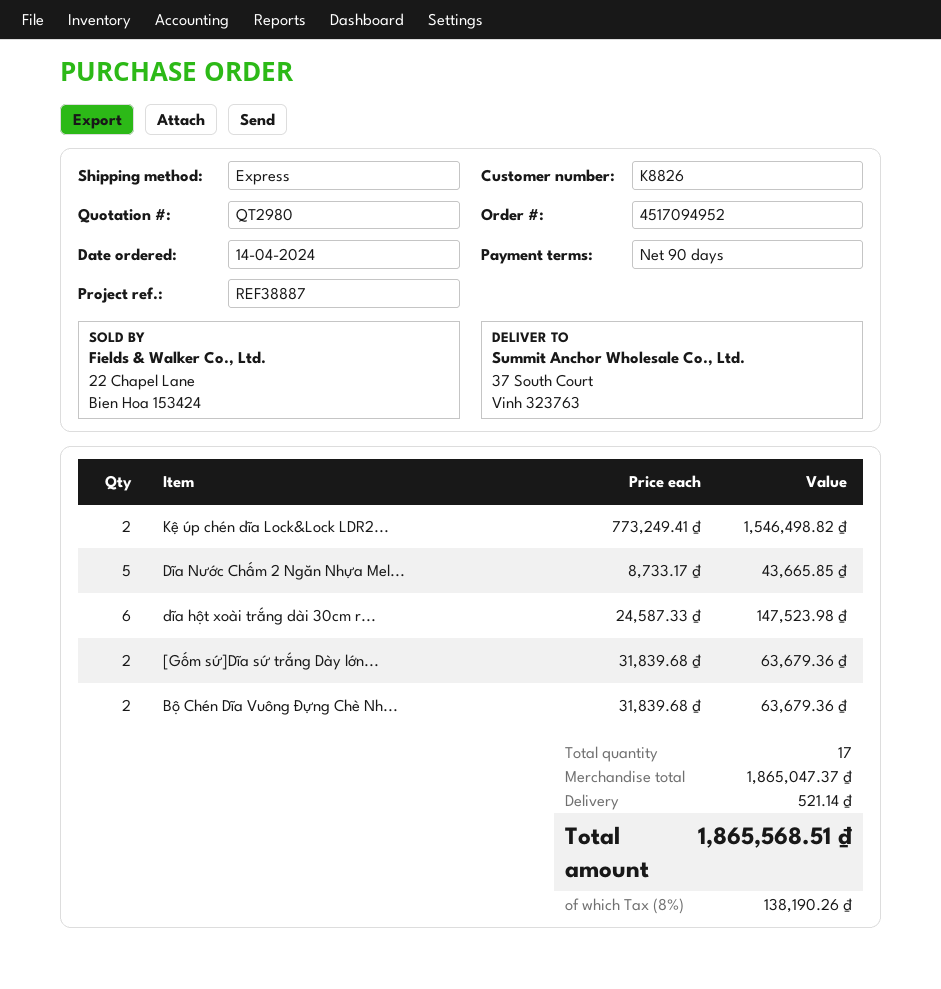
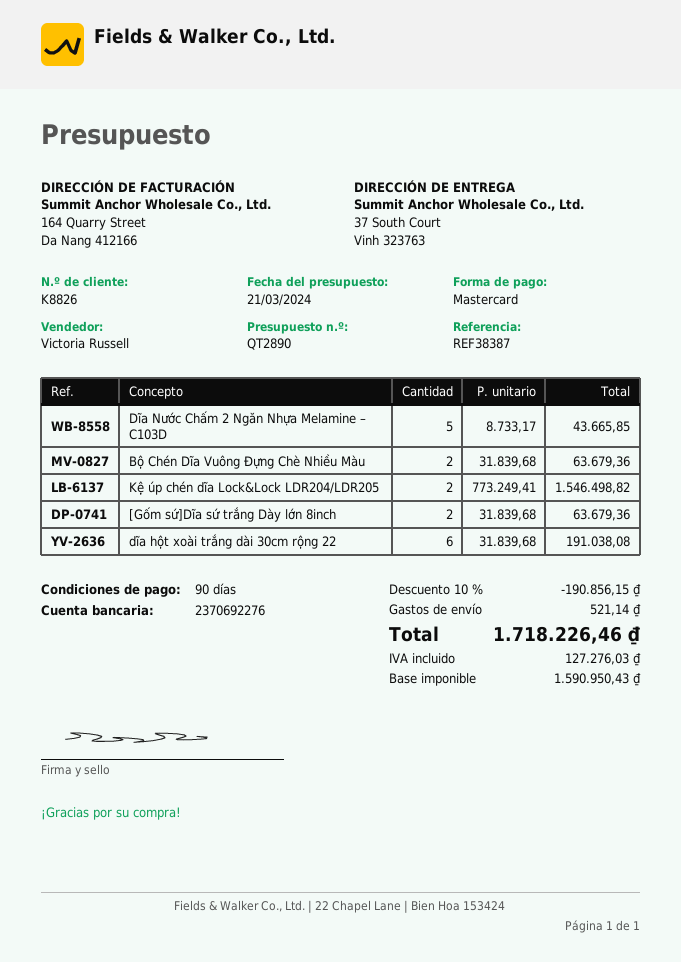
quote number: QT2980 -> QT2890
reference: REF38887 -> REF38387
dĩa hột xoài trắng dài 30cm r...: 6 x 24587.33 = 147523.98 -> 6 x 31839.68 = 191038.08
discount: none -> 10% = 190856.15
tax: 138190.26 -> 127276.03
total: 1865568.51 -> 1718226.46

